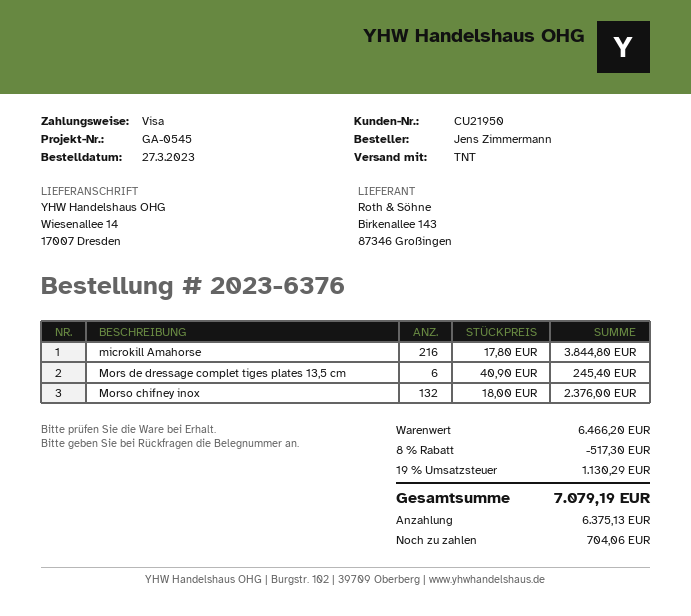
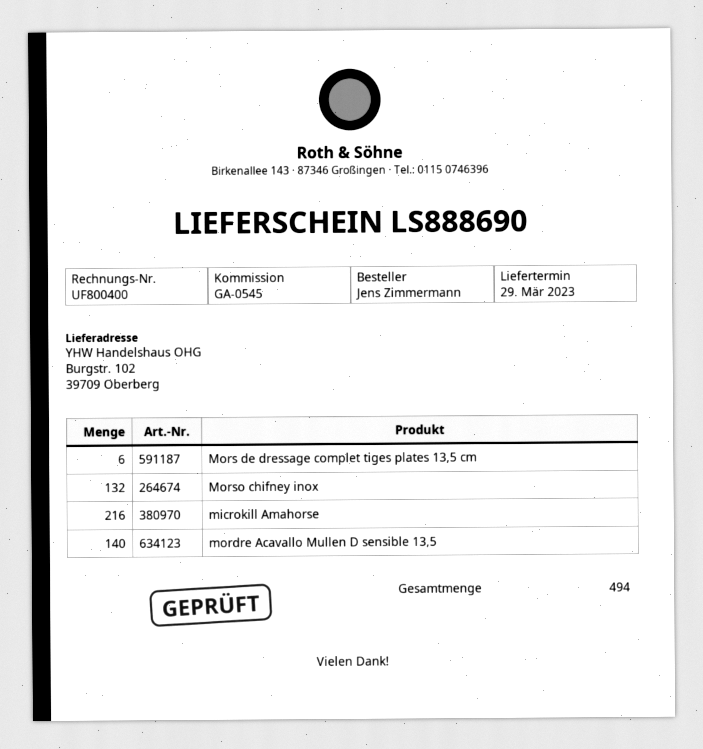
ship to: Wiesenallee 14, 17007 Dresden -> Burgstr. 102, 39709 Oberberg
mordre Acavallo Mullen D sensible 13,5: none -> 140

